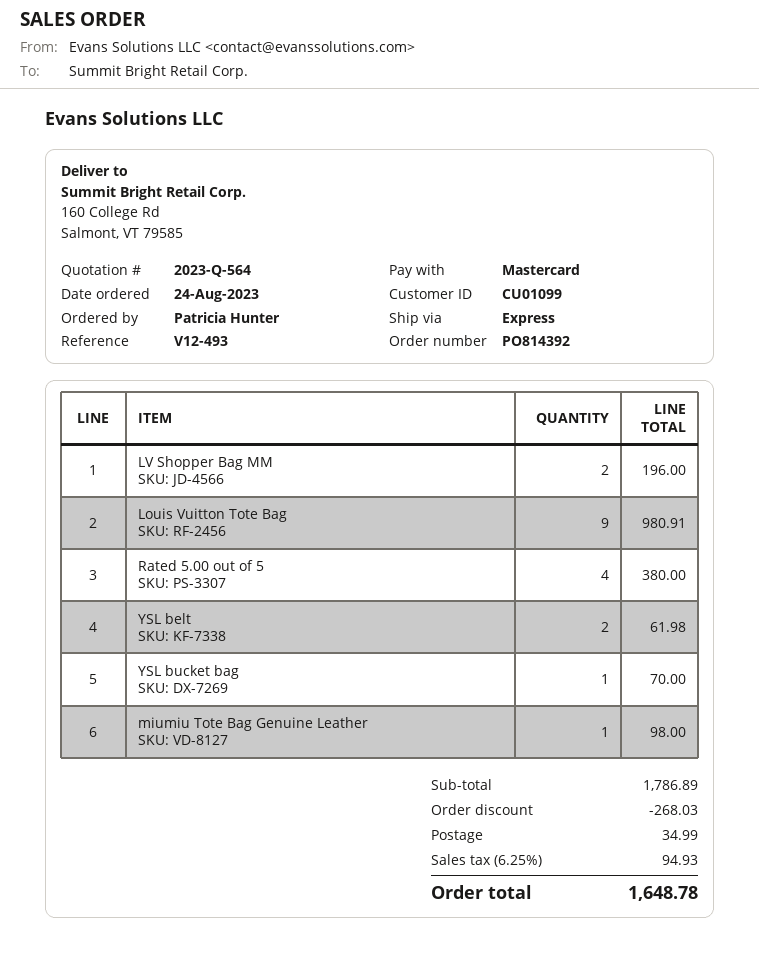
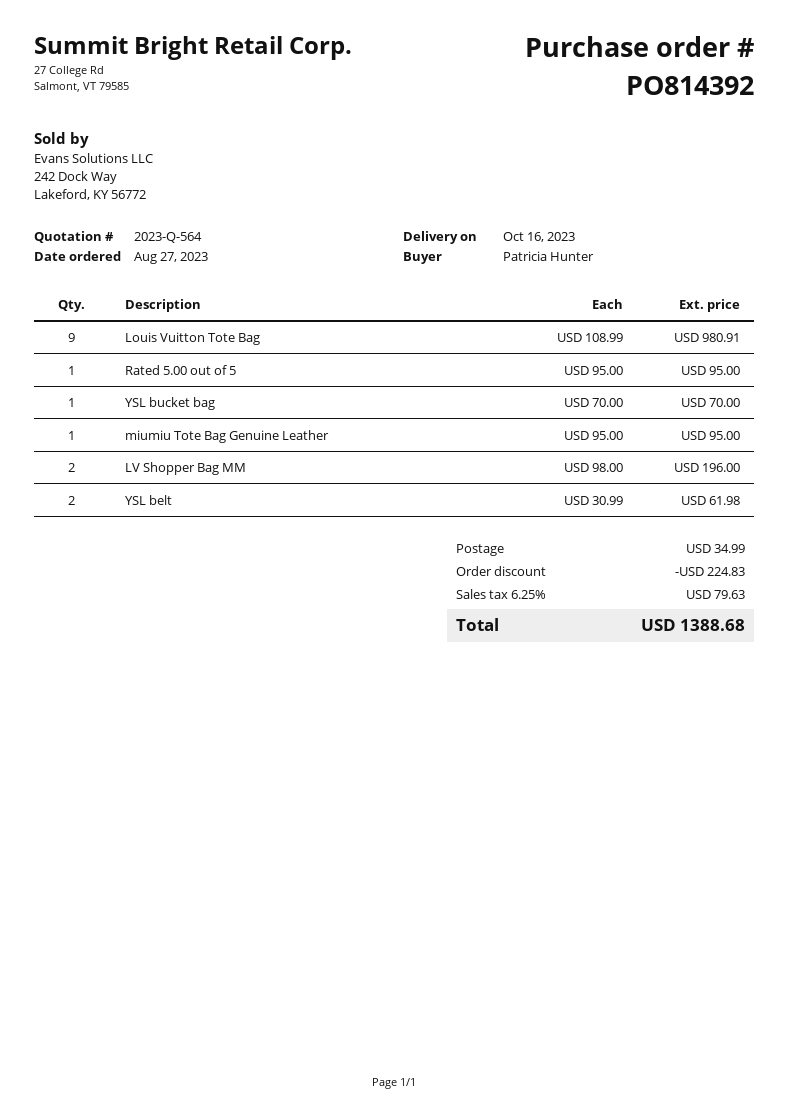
order date: 2023-08-24 -> 2023-08-27
Rated 5.00 out of 5: 4 for 380.00 -> 1 for 95.00
miumiu Tote Bag Genuine Leather: 1 for 98.00 -> 1 for 95.00
discount: 268.03 -> 224.83
tax: 6.25% = 94.93 -> 6.25% = 79.63
total: 1648.78 -> 1388.68

